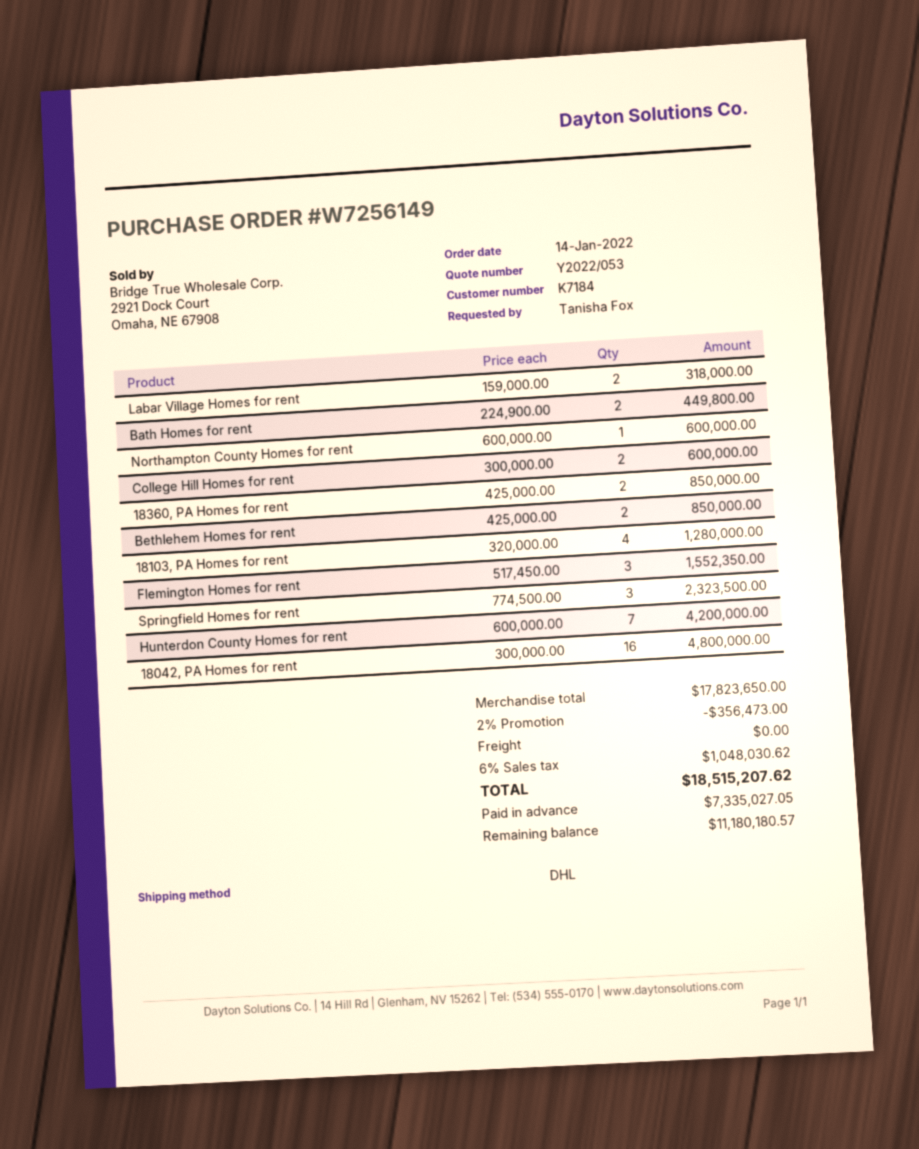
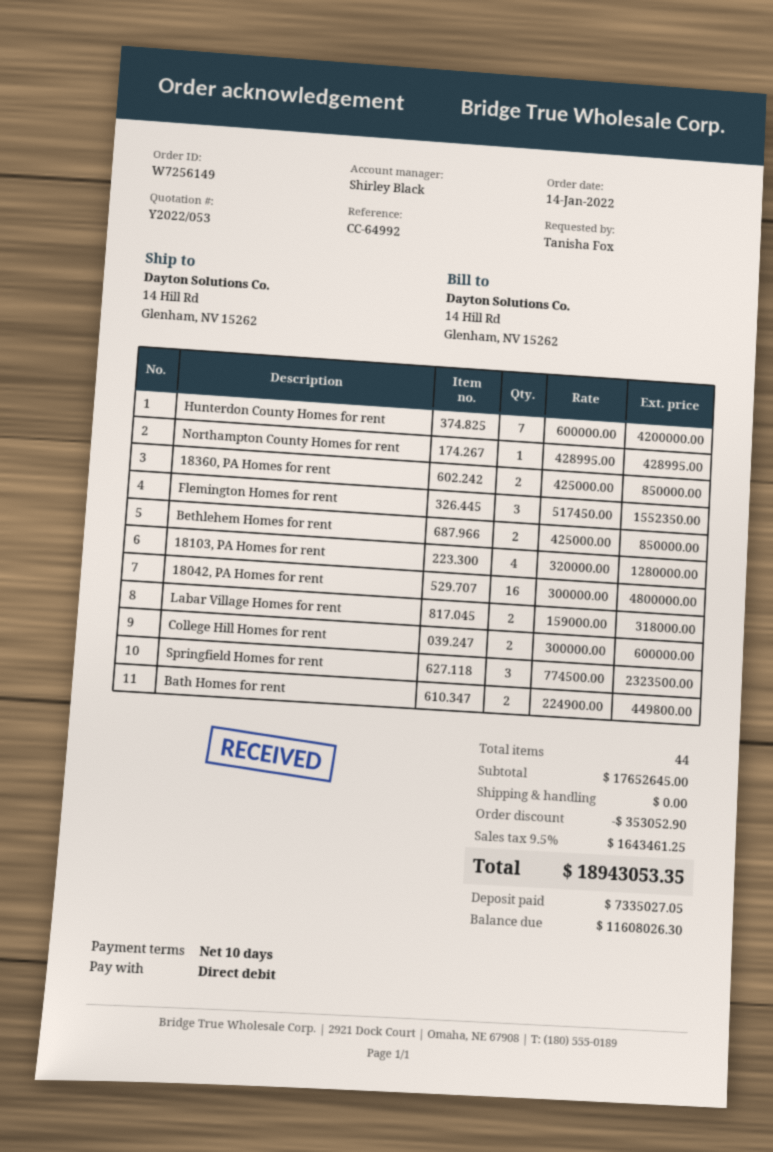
Northampton County Homes for rent: 1 x 600000.00 = 600000.00 -> 1 x 428995.00 = 428995.00
subtotal: 17823650.00 -> 17652645.00
discount: 356473.00 -> 353052.90
tax: 6% = 1048030.62 -> 9.5% = 1643461.25
total: 18515207.62 -> 18943053.35
balance: 11180180.57 -> 11608026.30

